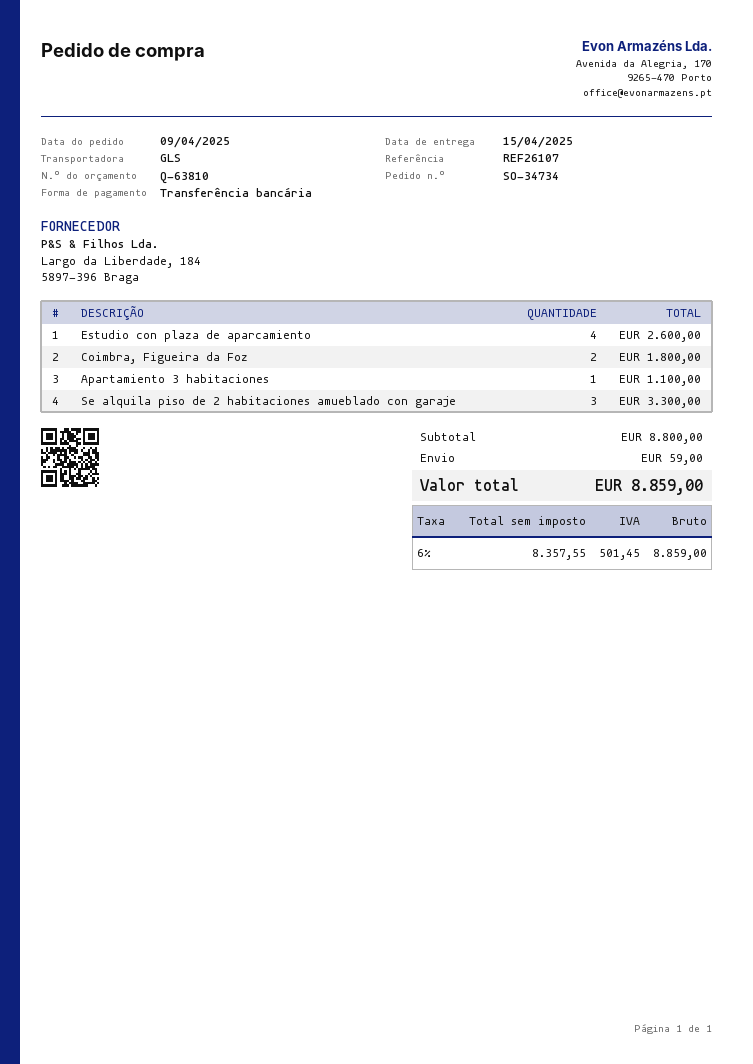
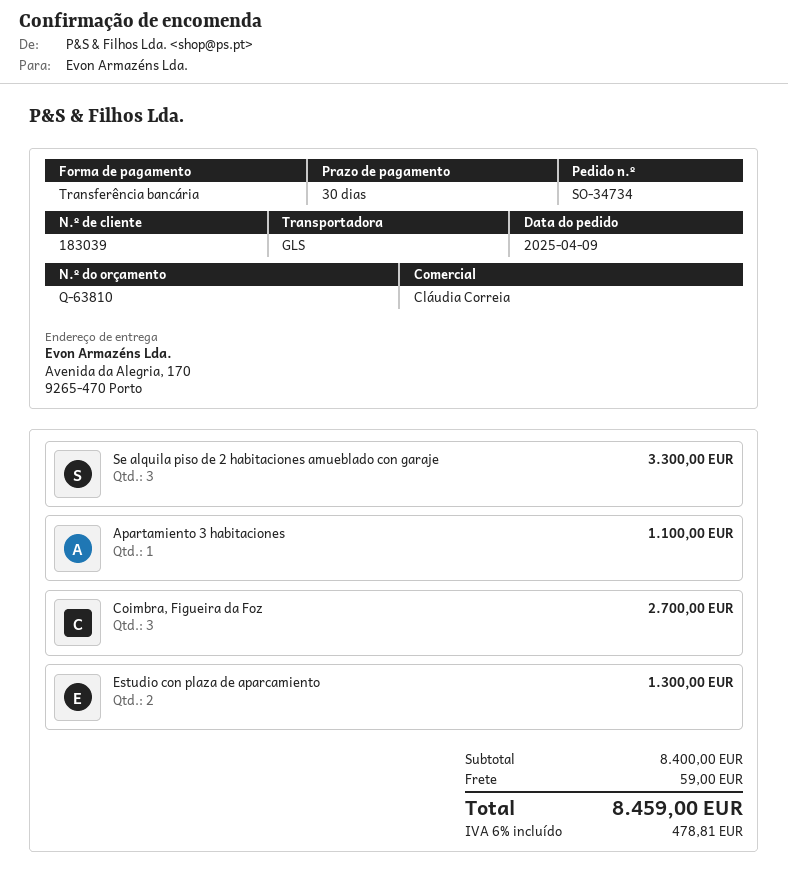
Estudio con plaza de aparcamiento: 4 for 2600.00 -> 2 for 1300.00
Coimbra, Figueira da Foz: 2 for 1800.00 -> 3 for 2700.00
subtotal: 8800.00 -> 8400.00
tax: 6% = 501.45 -> 6% = 478.81
total: 8859.00 -> 8459.00

